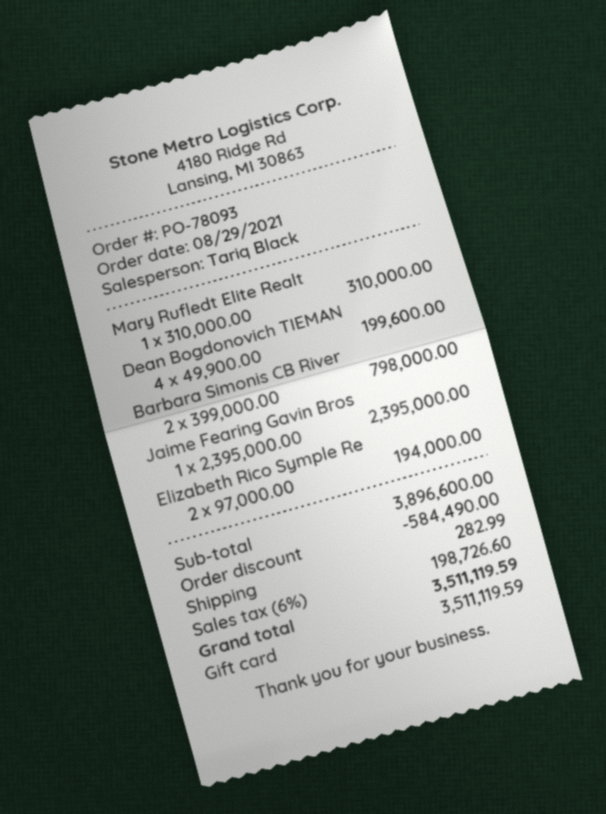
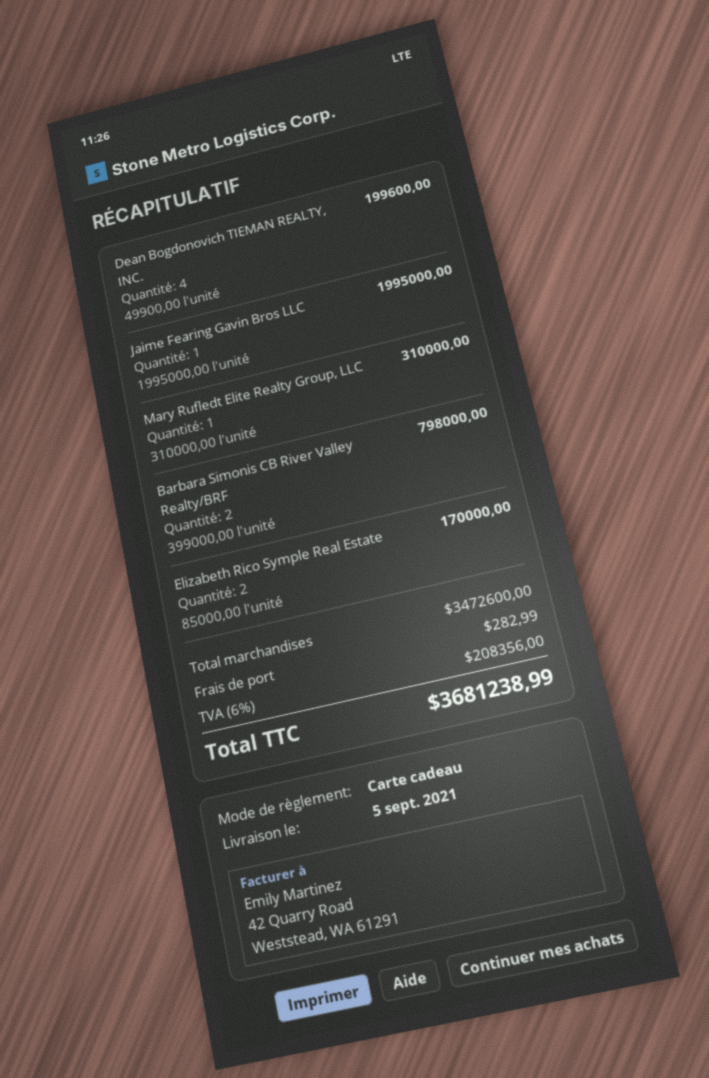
Jaime Fearing Gavin Bros: 1 x 2395000.00 = 2395000.00 -> 1 x 1995000.00 = 1995000.00
Elizabeth Rico Symple Re: 2 x 97000.00 = 194000.00 -> 2 x 85000.00 = 170000.00
subtotal: 3896600.00 -> 3472600.00
discount: 584490.00 -> none
tax: 6% = 198726.60 -> 6% = 208356.00
total: 3511119.59 -> 3681238.99

